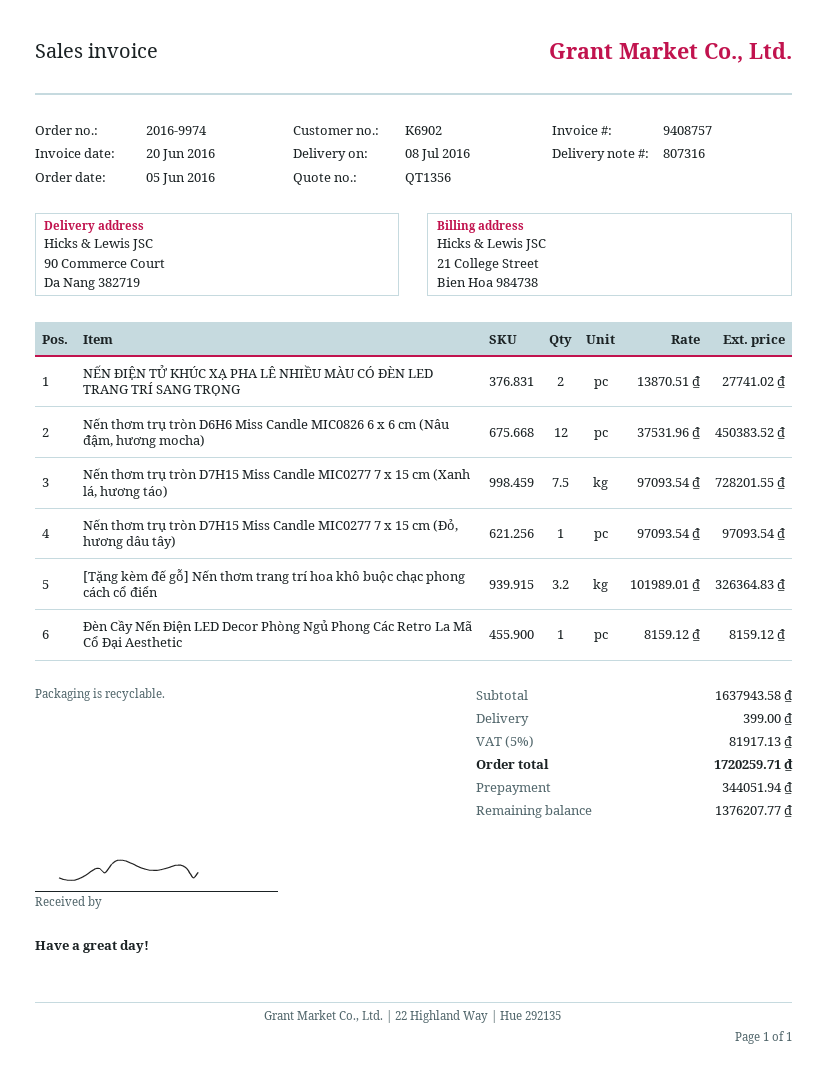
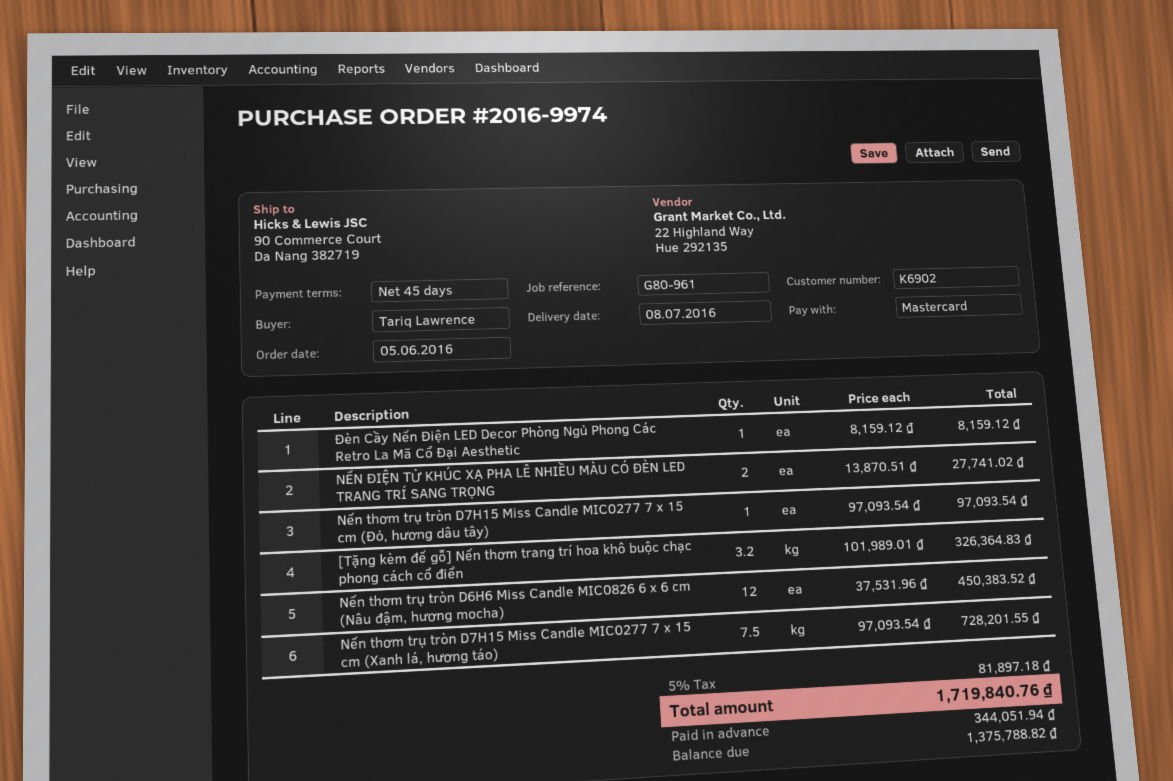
shipping: 399.00 -> none
tax: 5% = 81917.13 -> 5% = 81897.18
total: 1720259.71 -> 1719840.76
balance: 1376207.77 -> 1375788.82

